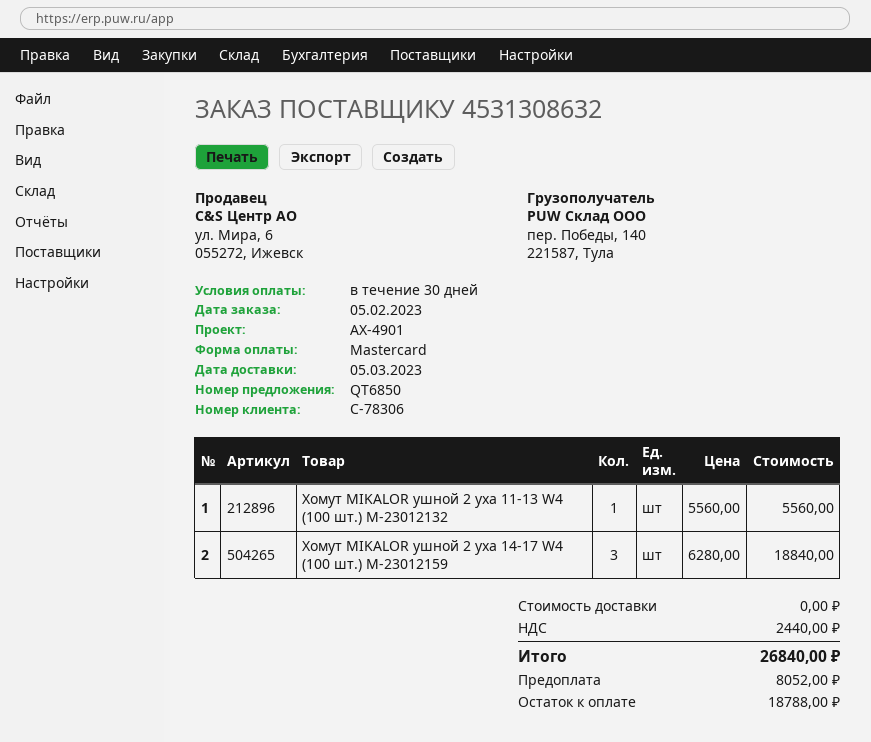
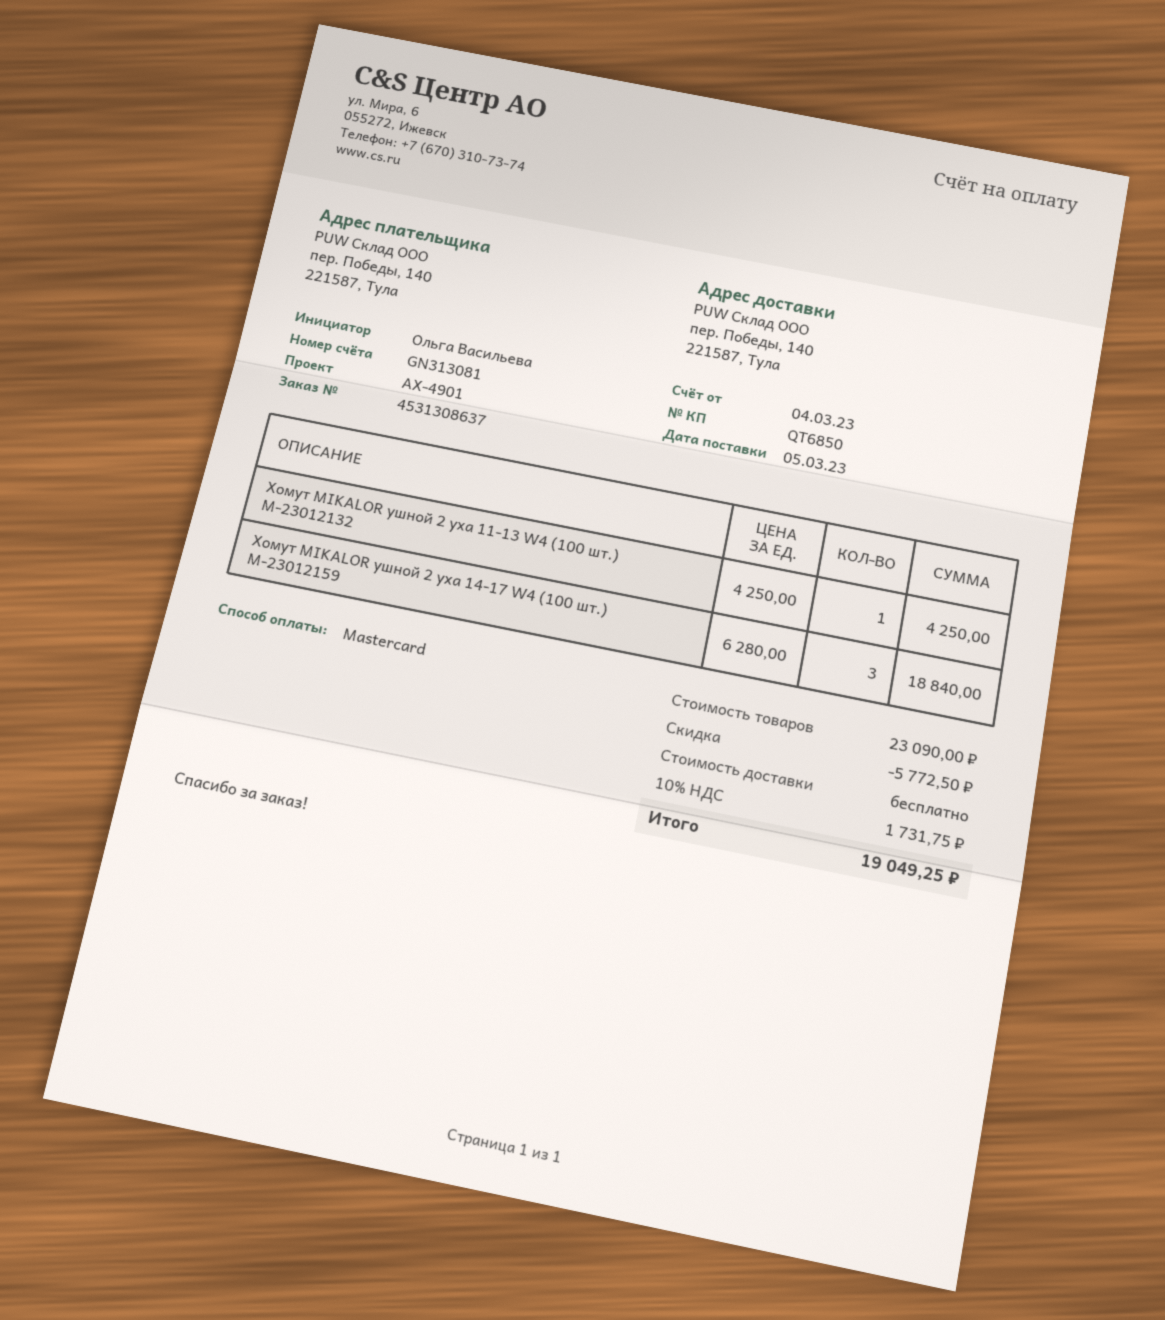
order number: 4531308632 -> 4531308637
Хомут MIKALOR ушной 2 уха 11-13 W4 (100 шт.) M-23012132: 1 x 5560.00 = 5560.00 -> 1 x 4250.00 = 4250.00
discount: none -> 5772.50
tax: 2440.00 -> 1731.75
total: 26840.00 -> 19049.25

